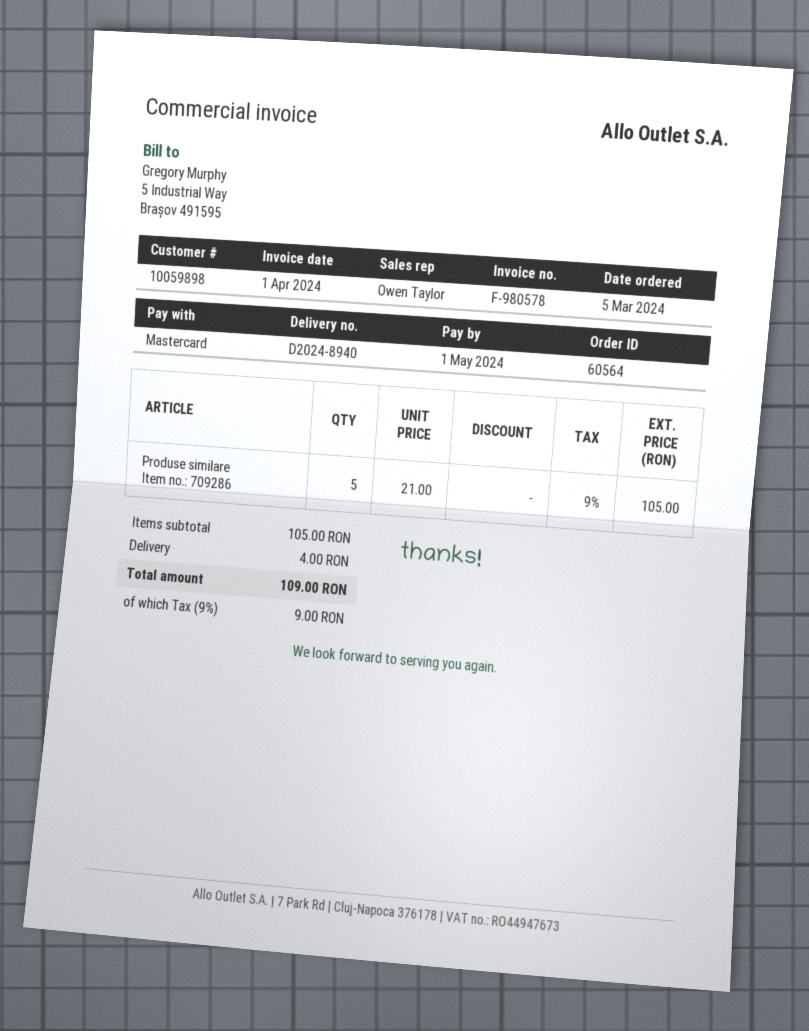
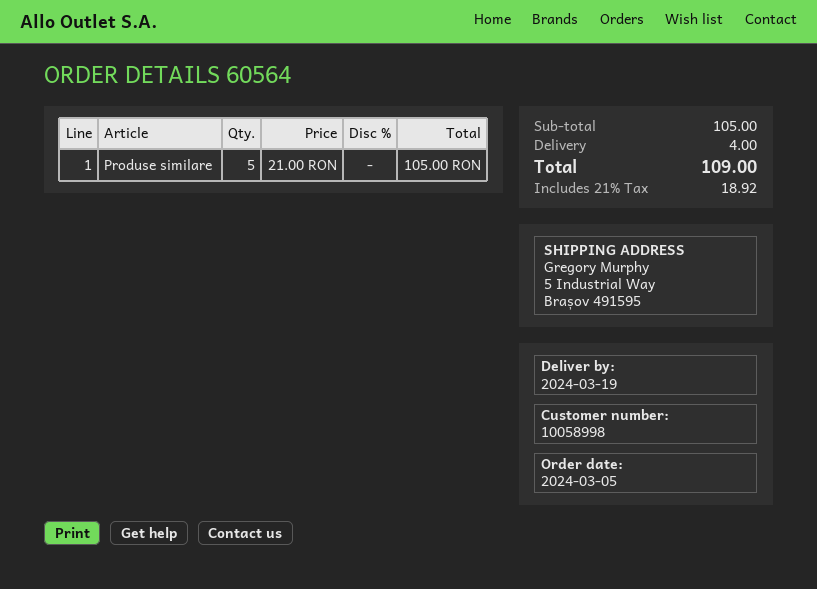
customer number: 10059898 -> 10058998
tax: 9% = 9.00 -> 21% = 18.92

